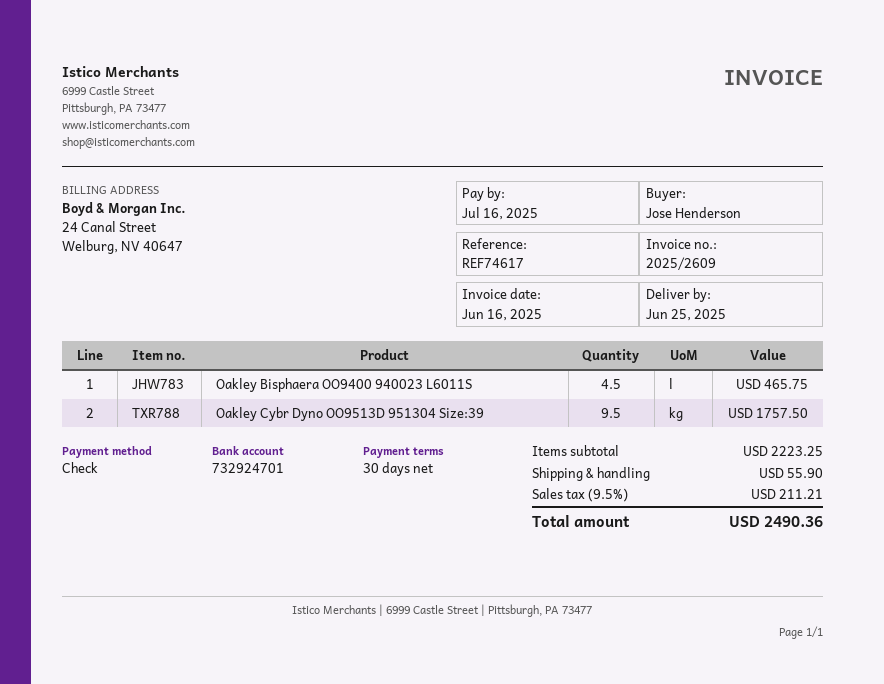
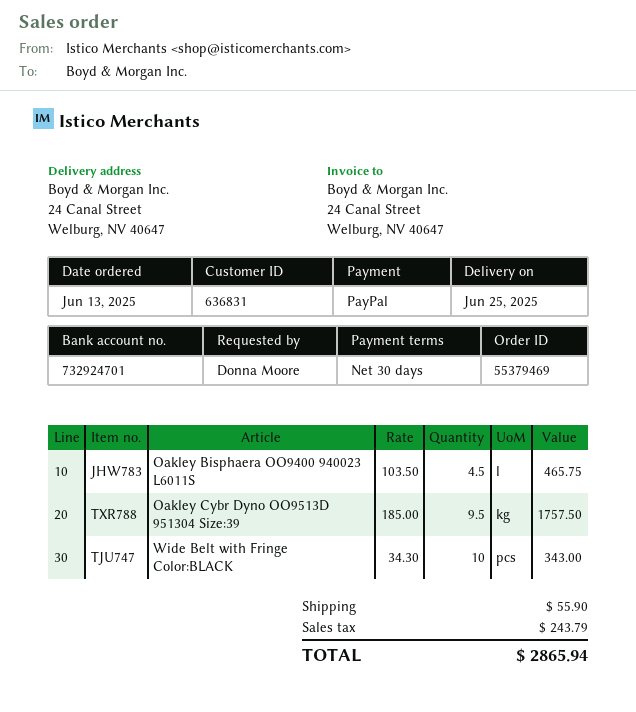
ordered by: Jose Henderson -> Donna Moore
payment method: cheque -> PayPal
Wide Belt with Fringe Color:BLACK: none -> 10 for 343.00
tax: 211.21 -> 243.79
total: 2490.36 -> 2865.94

